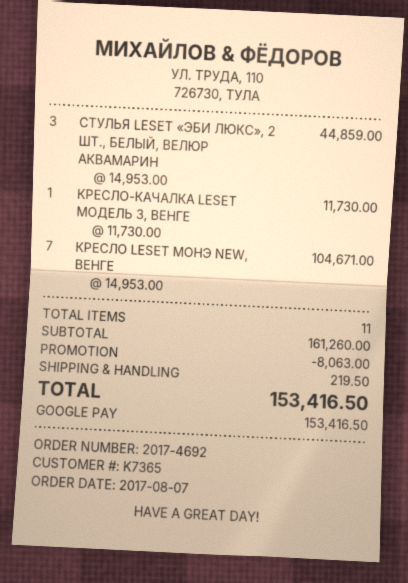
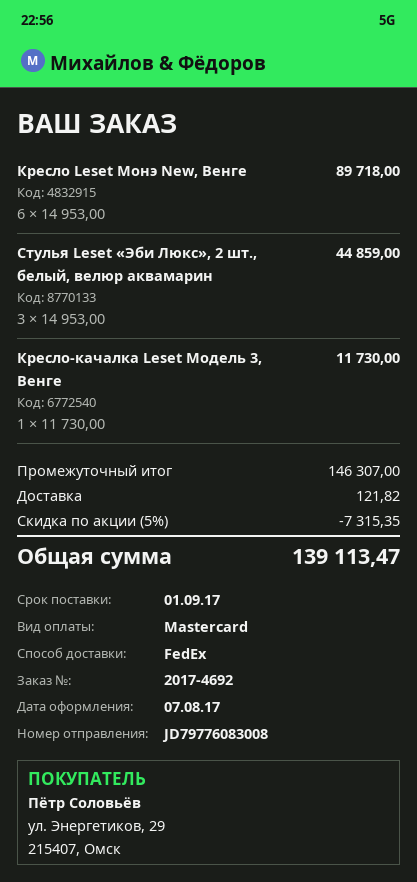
payment method: Google Pay -> Mastercard
КРЕСЛО LESET МОНЭ NEW, ВЕНГЕ: 7 x 14953.00 = 104671.00 -> 6 x 14953.00 = 89718.00
subtotal: 161260.00 -> 146307.00
discount: 8063.00 -> 7315.35
shipping: 219.50 -> 121.82
total: 153416.50 -> 139113.47

